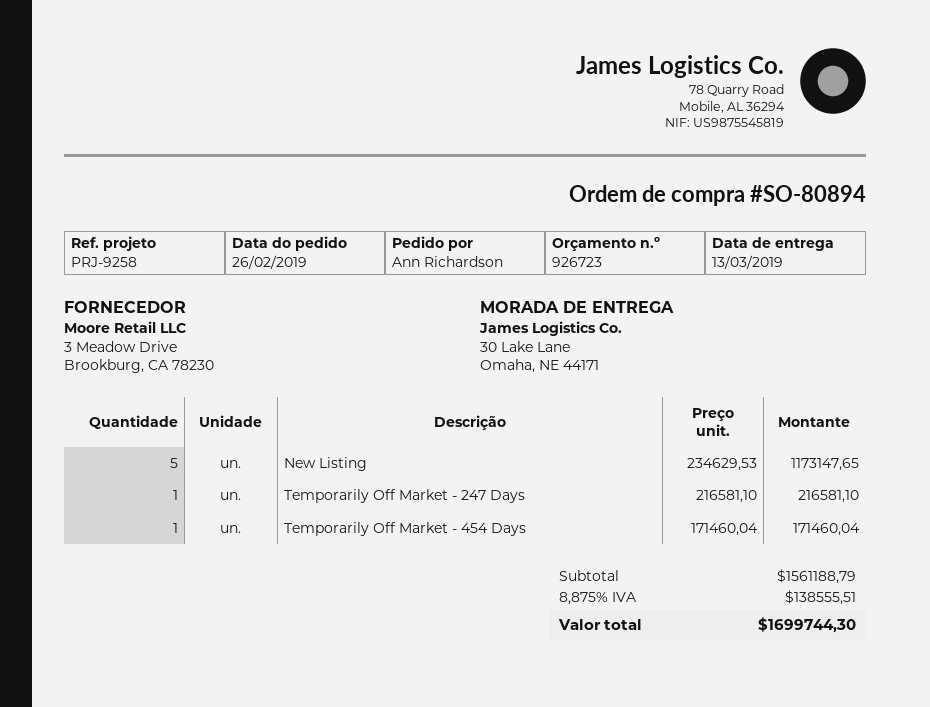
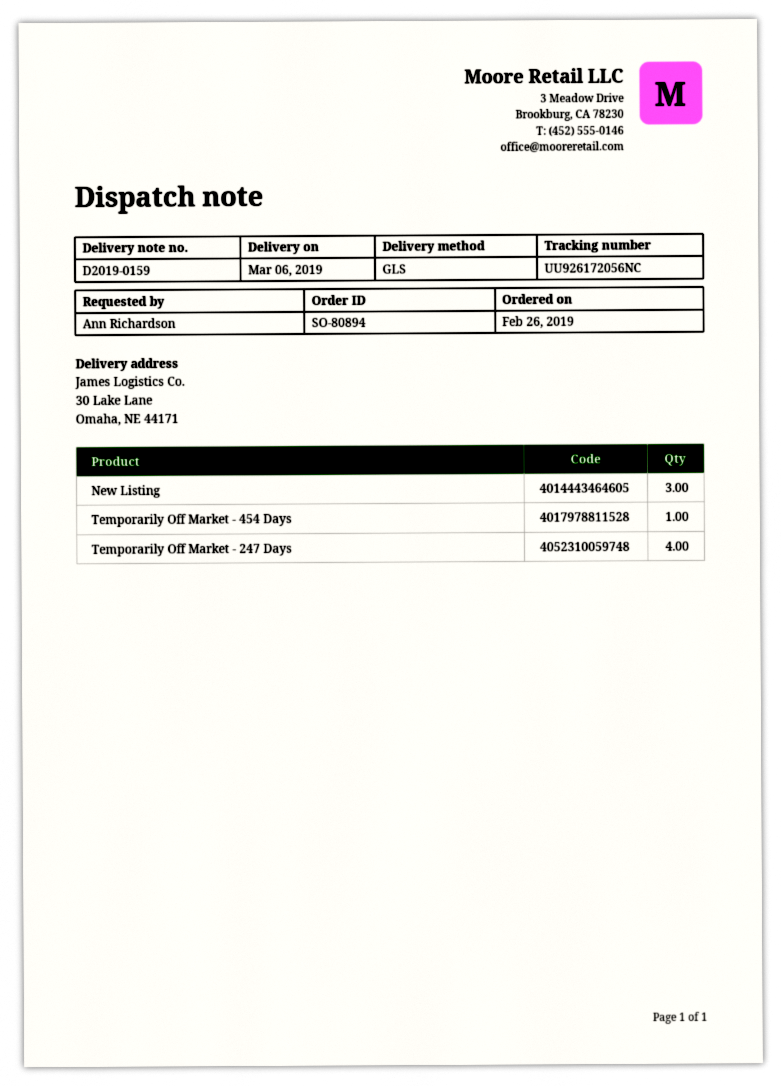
delivery date: 2019-03-13 -> 2019-03-06
New Listing: 5 -> 3
Temporarily Off Market - 247 Days: 1 -> 4

